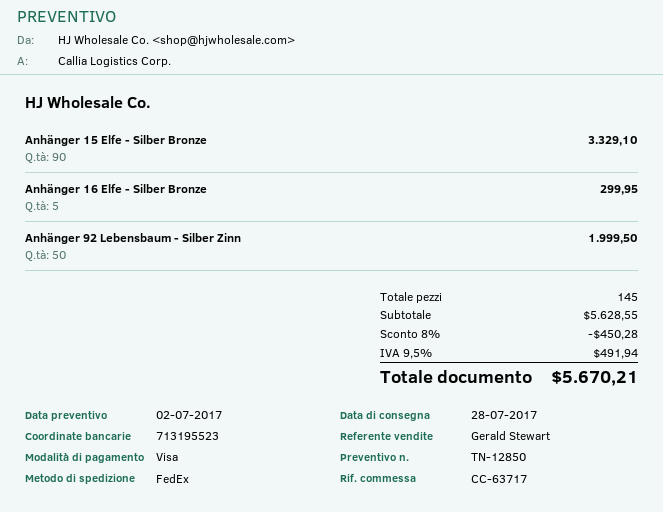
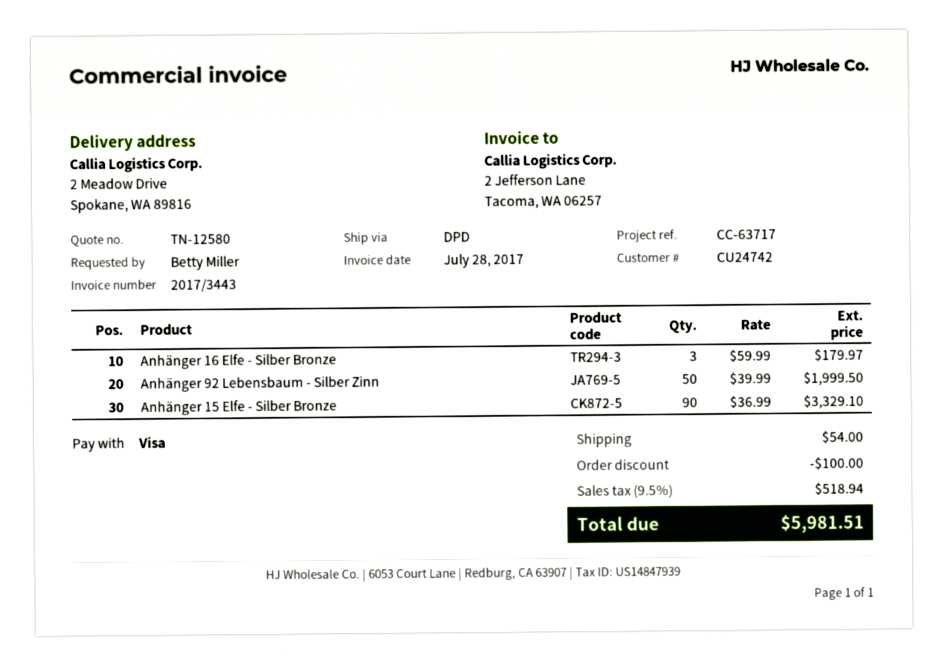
quote number: TN-12850 -> TN-12580
shipping method: FedEx -> DPD
Anhänger 16 Elfe - Silber Bronze: 5 for 299.95 -> 3 for 179.97
discount: 450.28 -> 100.00
shipping: none -> 54.00
tax: 9.5% = 491.94 -> 9.5% = 518.94
total: 5670.21 -> 5981.51

